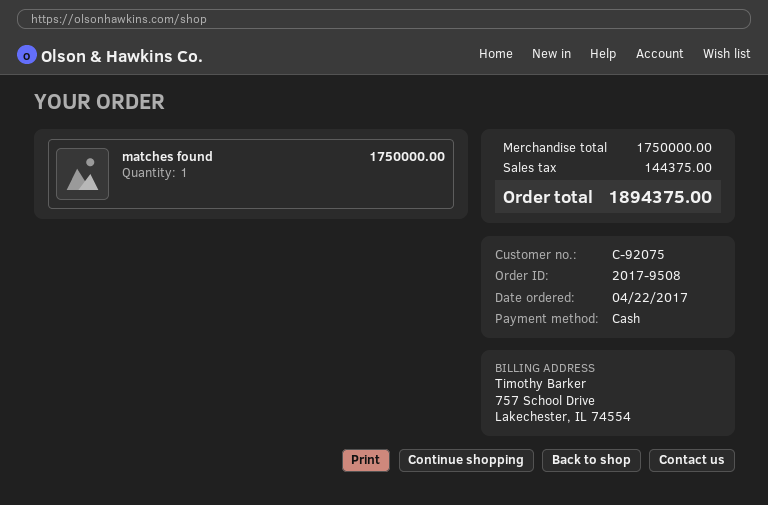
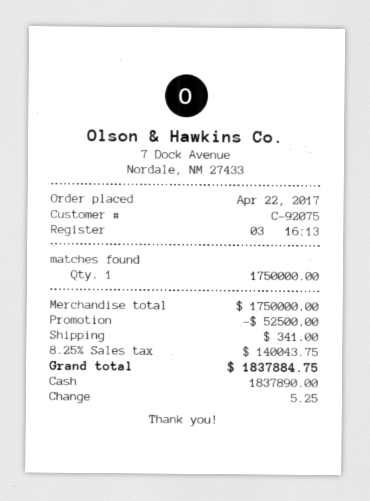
discount: none -> 52500.00
shipping: none -> 341.00
tax: 144375.00 -> 140043.75
total: 1894375.00 -> 1837884.75

